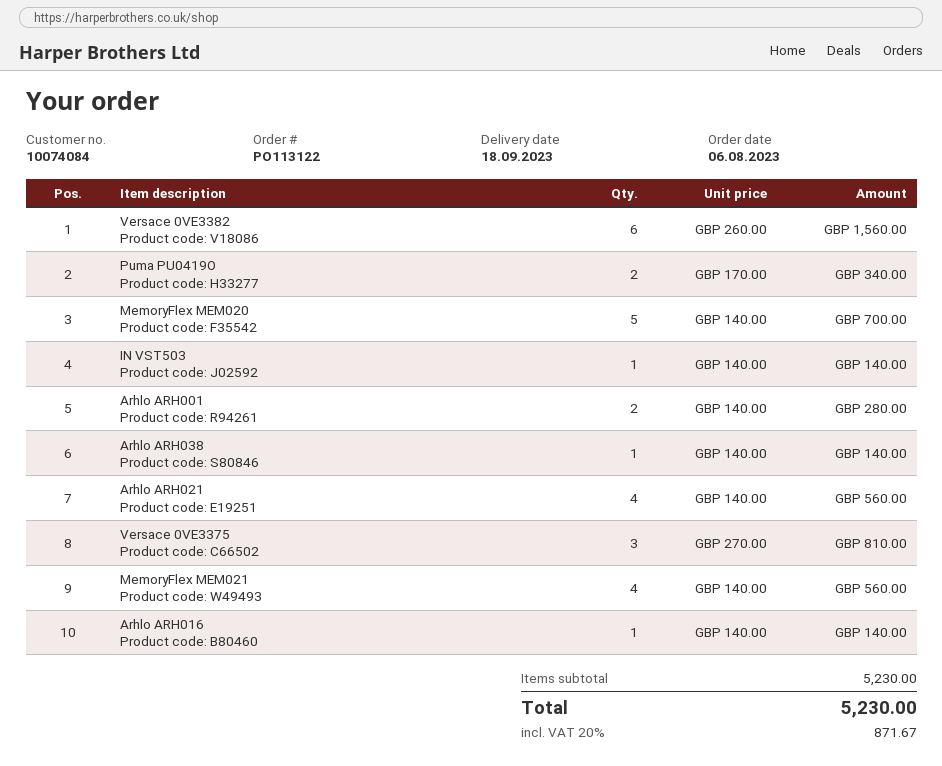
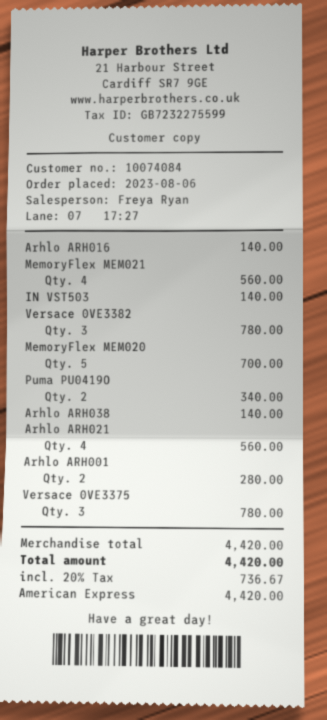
Versace 0VE3382: 6 for 1560.00 -> 3 for 780.00
Versace 0VE3375: 3 for 810.00 -> 3 for 780.00
subtotal: 5230.00 -> 4420.00
tax: 20% = 871.67 -> 20% = 736.67
total: 5230.00 -> 4420.00

